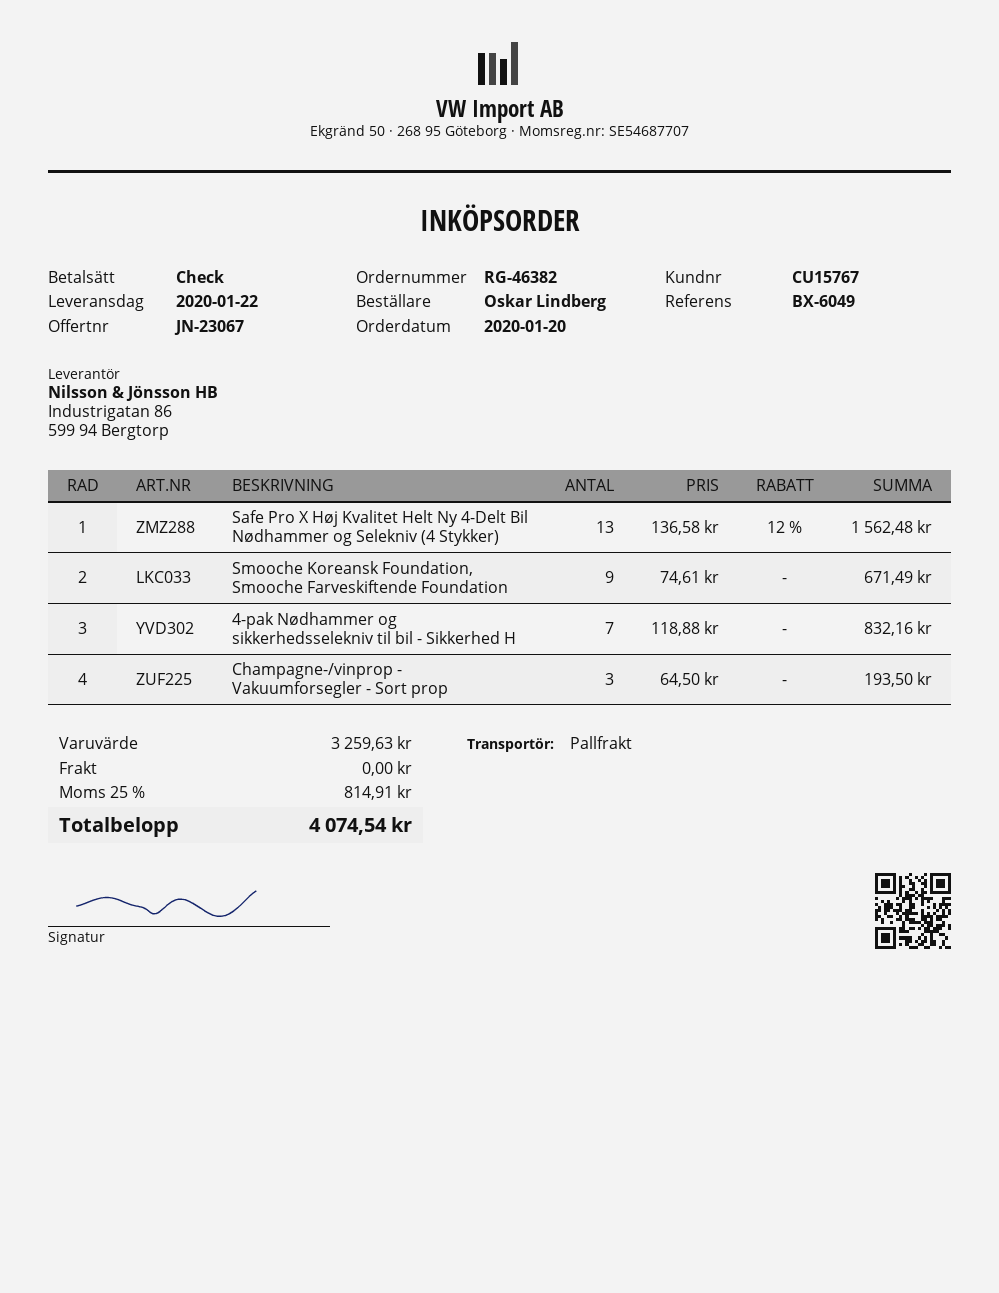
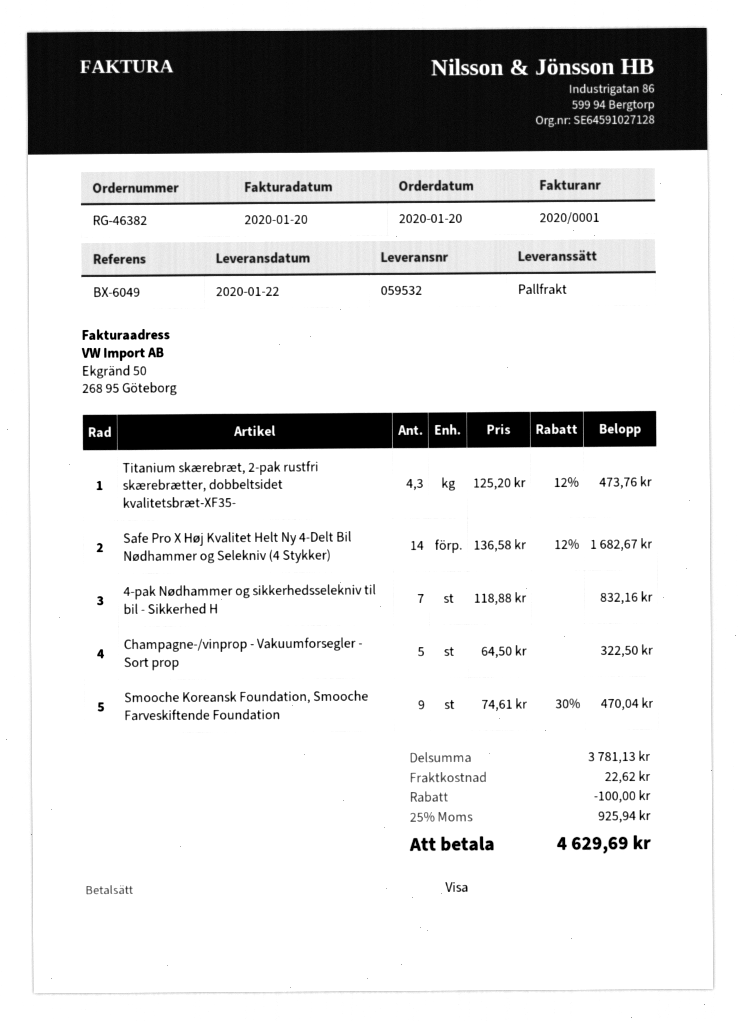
payment method: cheque -> Visa
Safe Pro X Høj Kvalitet Helt Ny 4-Delt Bil Nødhammer og Selekniv (4 Stykker): 13 x 136.58 - 12% = 1562.48 -> 14 x 136.58 - 12% = 1682.67
Smooche Koreansk Foundation, Smooche Farveskiftende Foundation: 9 x 74.61 = 671.49 -> 9 x 74.61 - 30% = 470.04
Champagne-/vinprop - Vakuumforsegler - Sort prop: 3 x 64.50 = 193.50 -> 5 x 64.50 = 322.50
Titanium skærebræt, 2-pak rustfri skærebrætter, dobbeltsidet kvalitetsbræt-XF35-: none -> 4.3 x 125.20 - 12% = 473.76
subtotal: 3259.63 -> 3781.13
discount: none -> 100.00
shipping: 0.00 -> 22.62
tax: 25% = 814.91 -> 25% = 925.94
total: 4074.54 -> 4629.69

